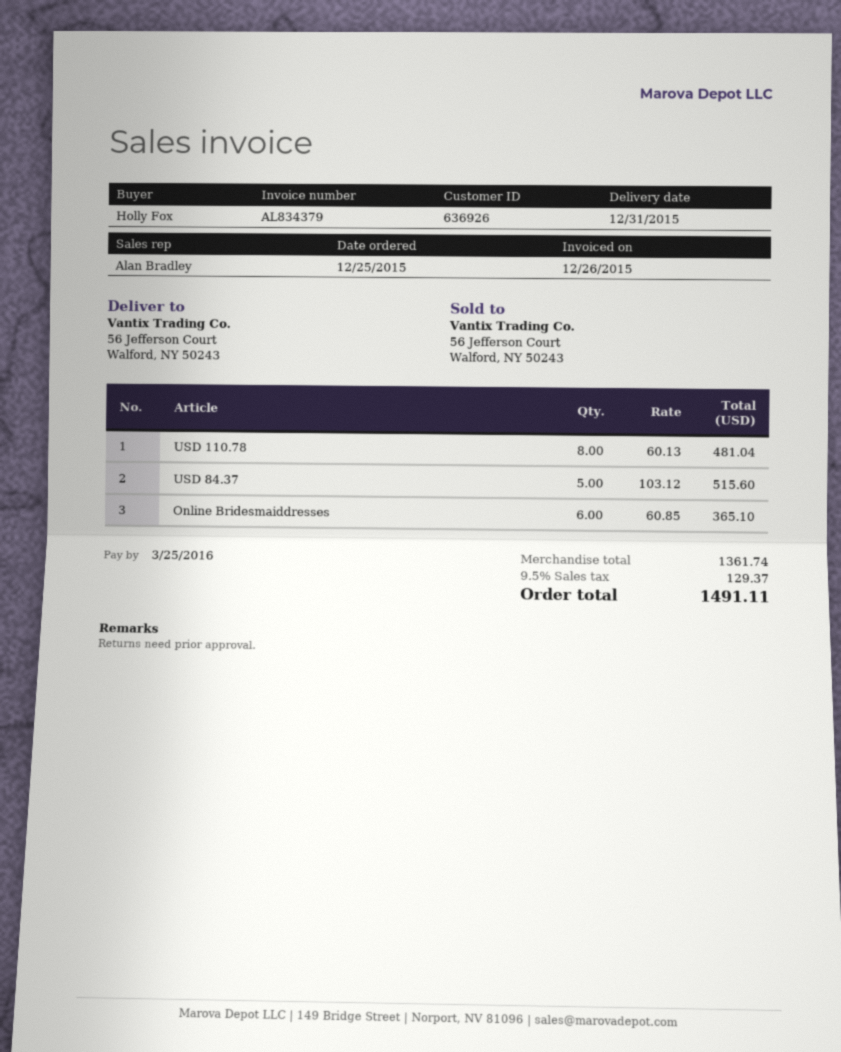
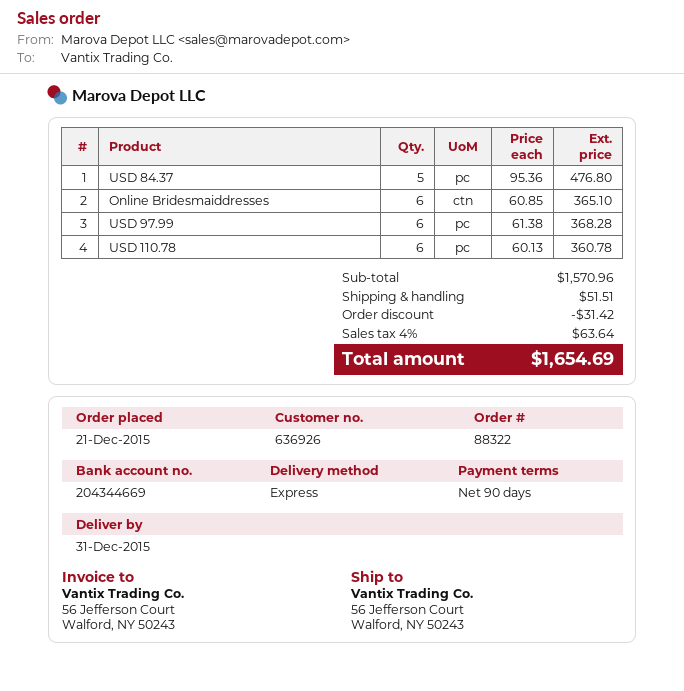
order date: 2015-12-25 -> 2015-12-21
USD 110.78: 8 x 60.13 = 481.04 -> 6 x 60.13 = 360.78
USD 84.37: 5 x 103.12 = 515.60 -> 5 x 95.36 = 476.80
USD 97.99: none -> 6 x 61.38 = 368.28
subtotal: 1361.74 -> 1570.96
discount: none -> 31.42
shipping: none -> 51.51
tax: 9.5% = 129.37 -> 4% = 63.64
total: 1491.11 -> 1654.69

